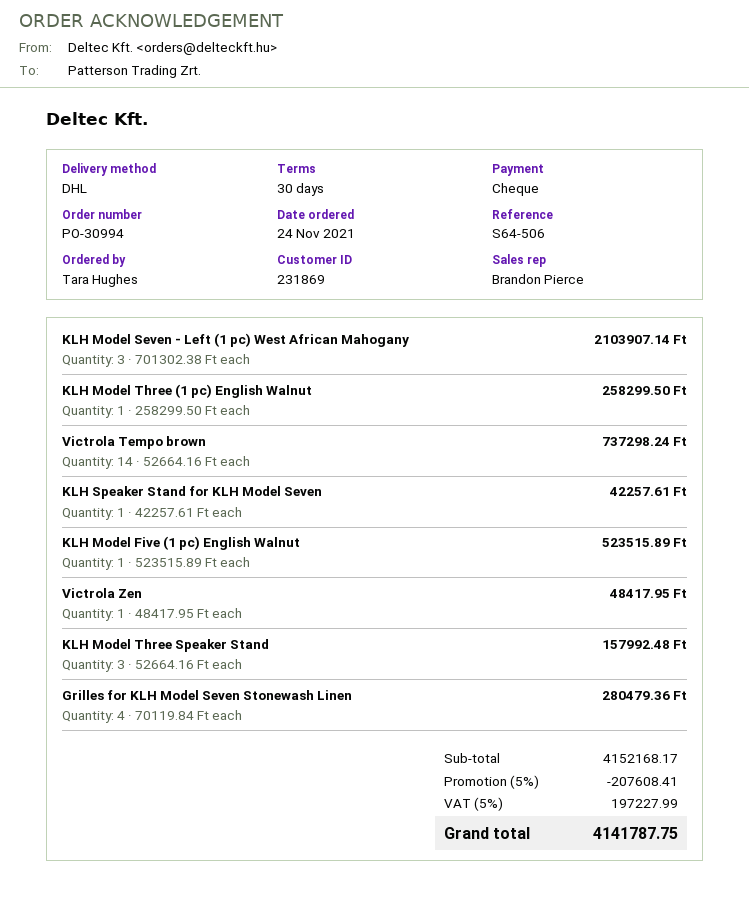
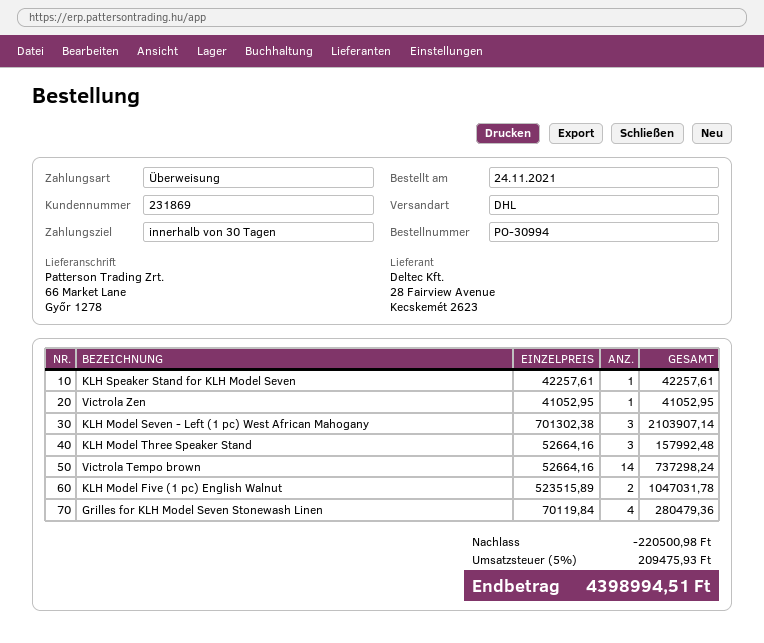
payment method: cheque -> bank transfer
KLH Model Three (1 pc) English Walnut: 1 x 258299.50 = 258299.50 -> none
KLH Model Five (1 pc) English Walnut: 1 x 523515.89 = 523515.89 -> 2 x 523515.89 = 1047031.78
Victrola Zen: 1 x 48417.95 = 48417.95 -> 1 x 41052.95 = 41052.95
discount: 207608.41 -> 220500.98
tax: 5% = 197227.99 -> 5% = 209475.93
total: 4141787.75 -> 4398994.51

